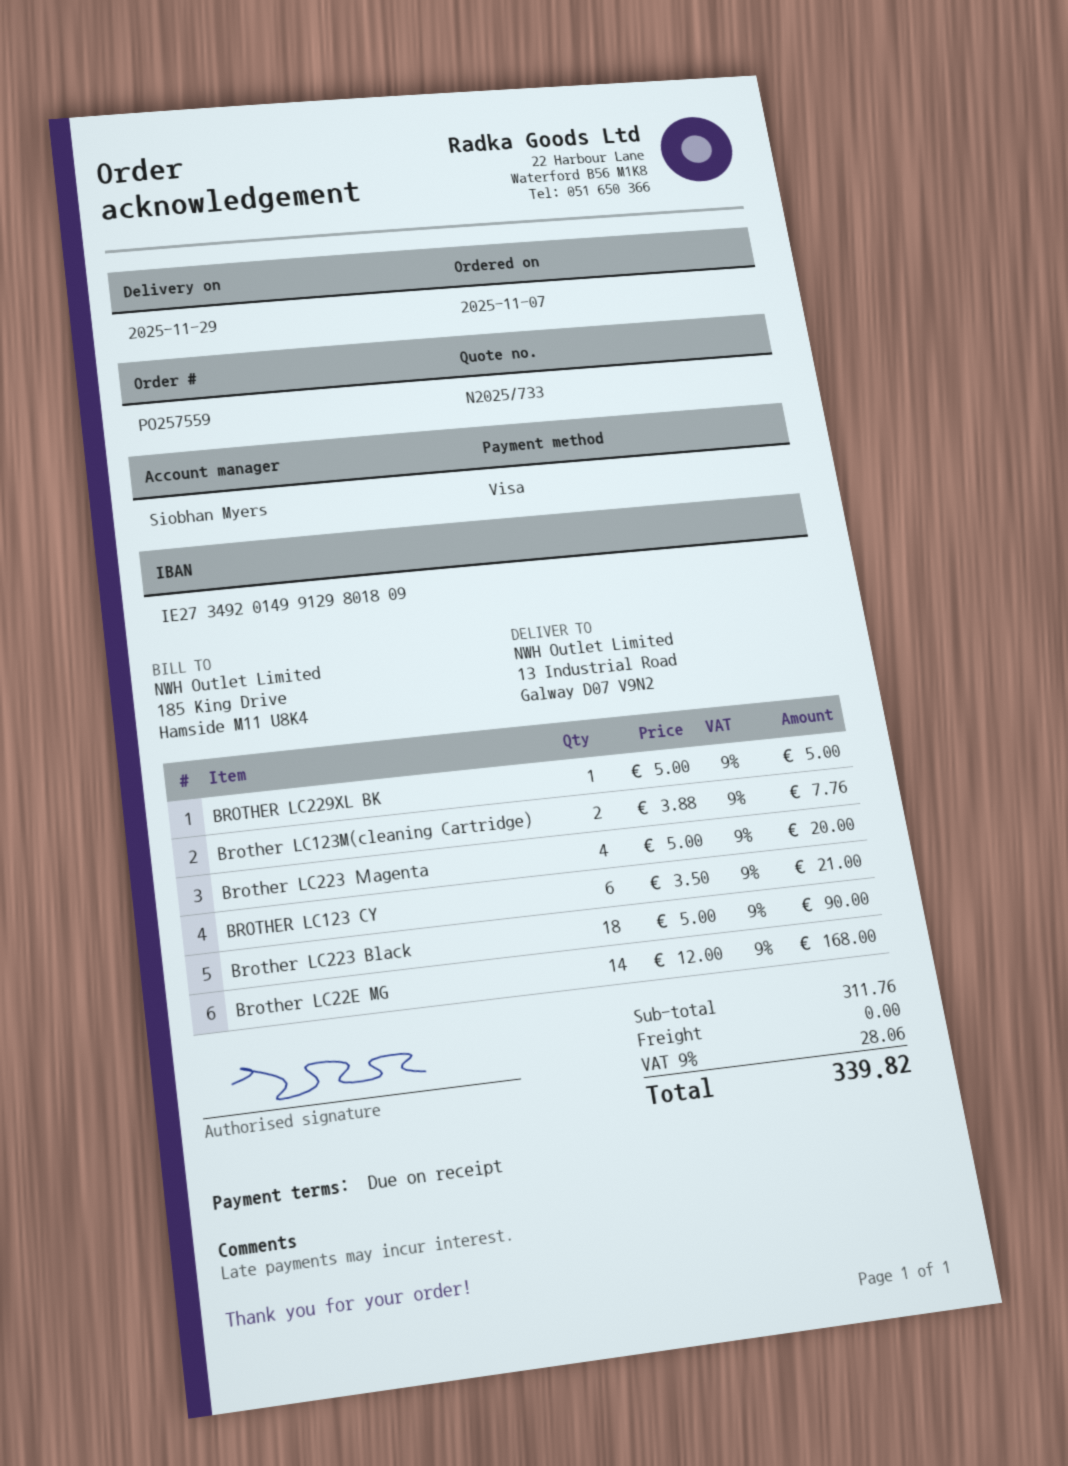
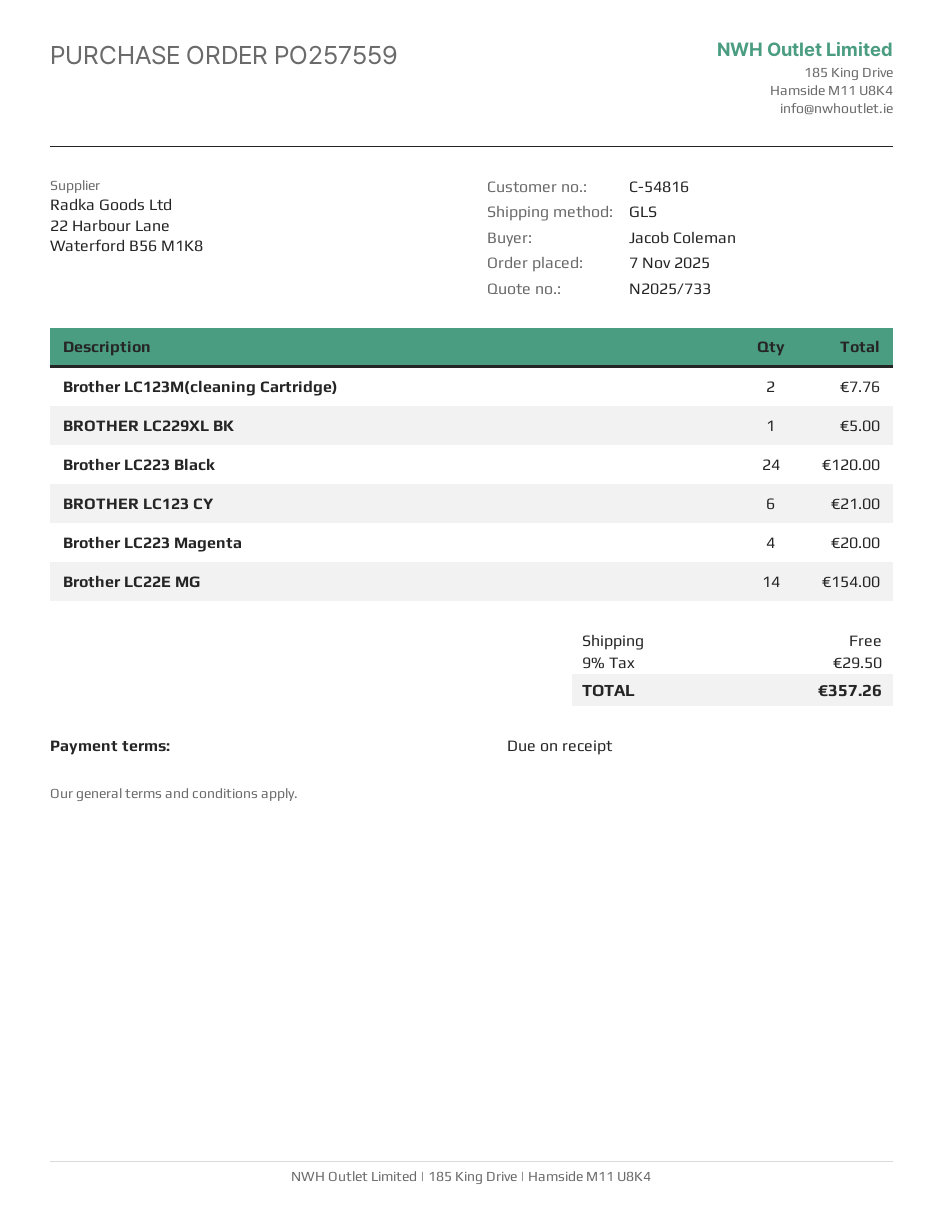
Brother LC223 Black: 18 for 90.00 -> 24 for 120.00
Brother LC22E MG: 14 for 168.00 -> 14 for 154.00
tax: 9% = 28.06 -> 9% = 29.50
total: 339.82 -> 357.26

